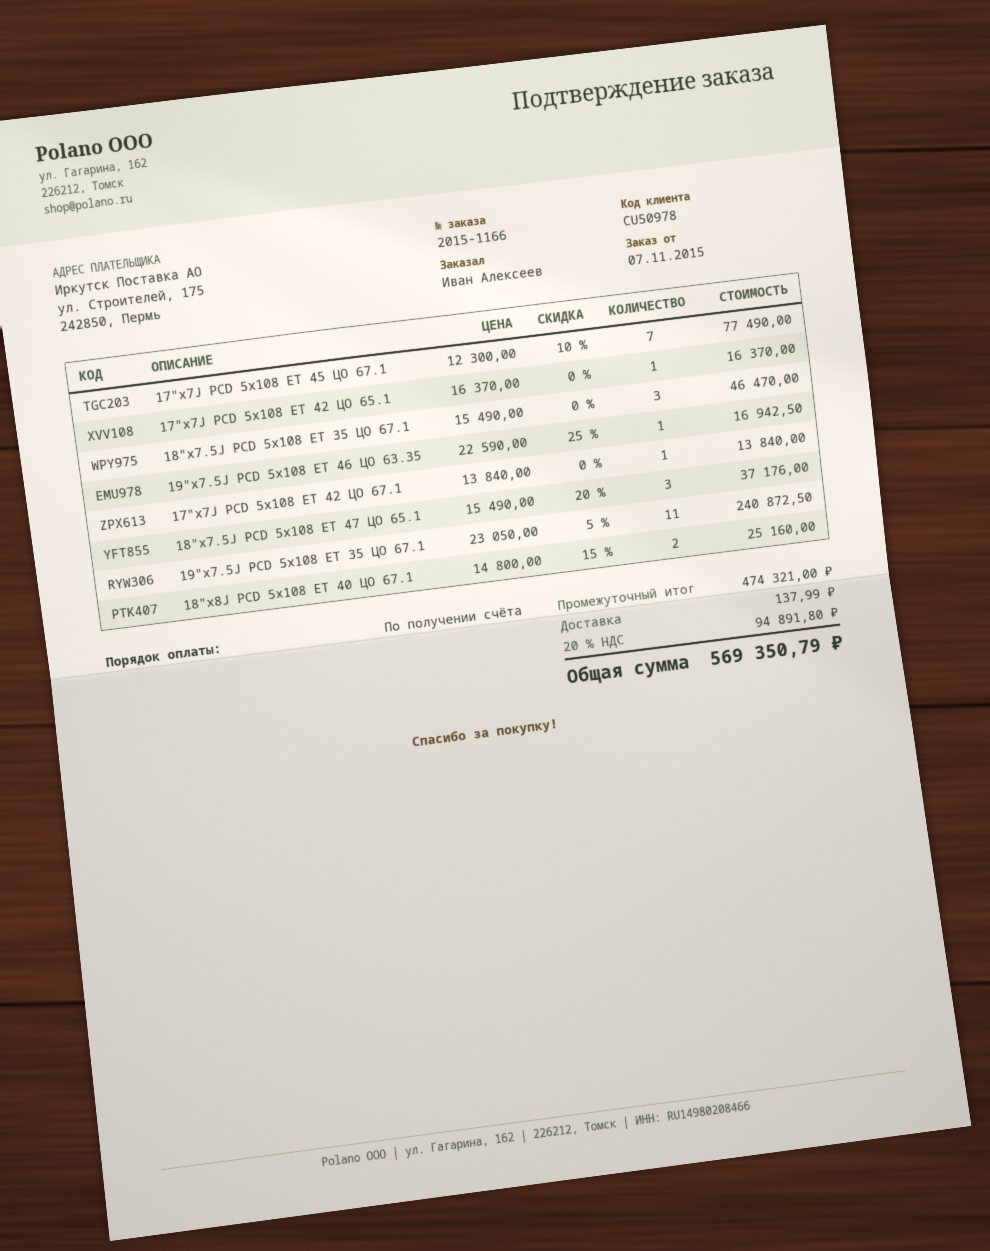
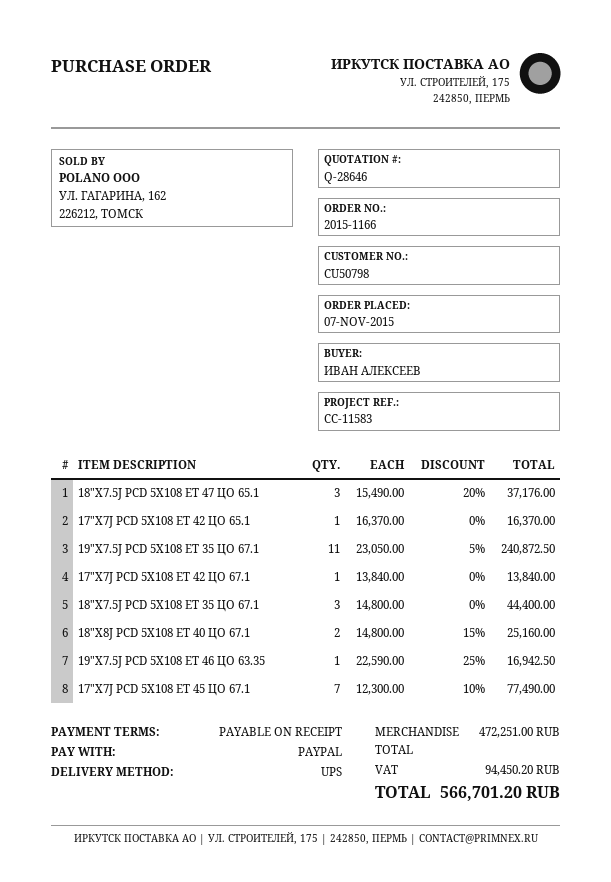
customer number: CU50978 -> CU50798
18"x7.5J PCD 5x108 ЕТ 35 ЦО 67.1: 3 x 15490.00 = 46470.00 -> 3 x 14800.00 = 44400.00
subtotal: 474321.00 -> 472251.00
shipping: 137.99 -> none
tax: 94891.80 -> 94450.20
total: 569350.79 -> 566701.20

